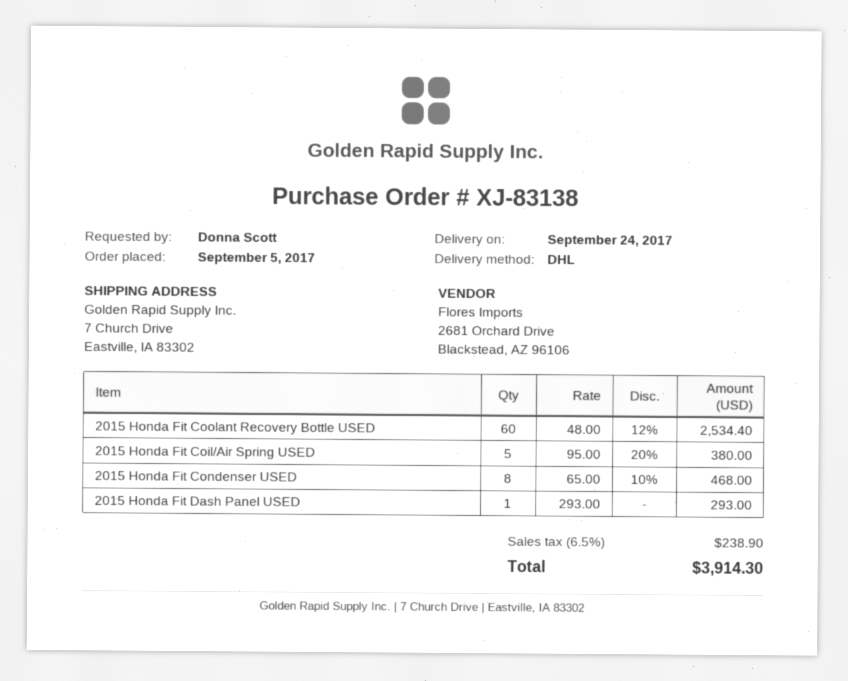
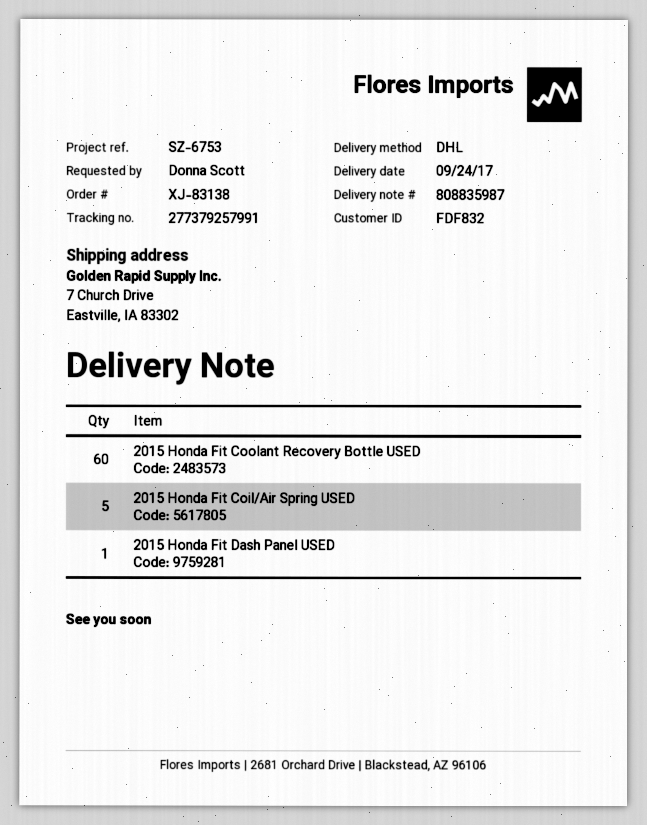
2015 Honda Fit Condenser USED: 8 -> none

